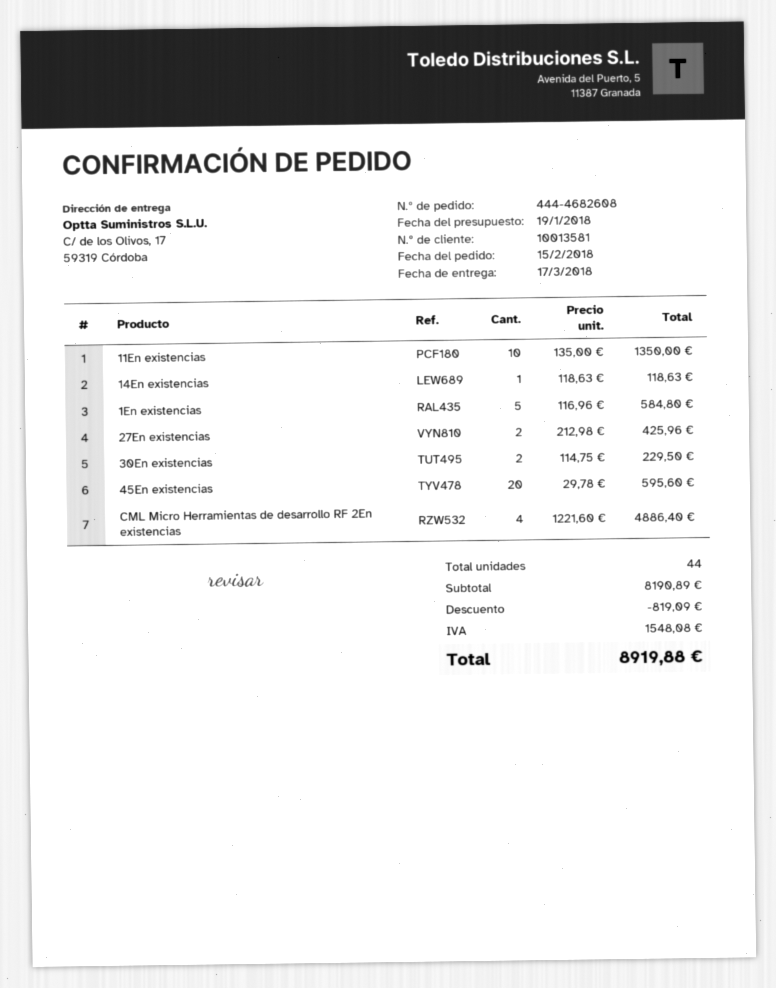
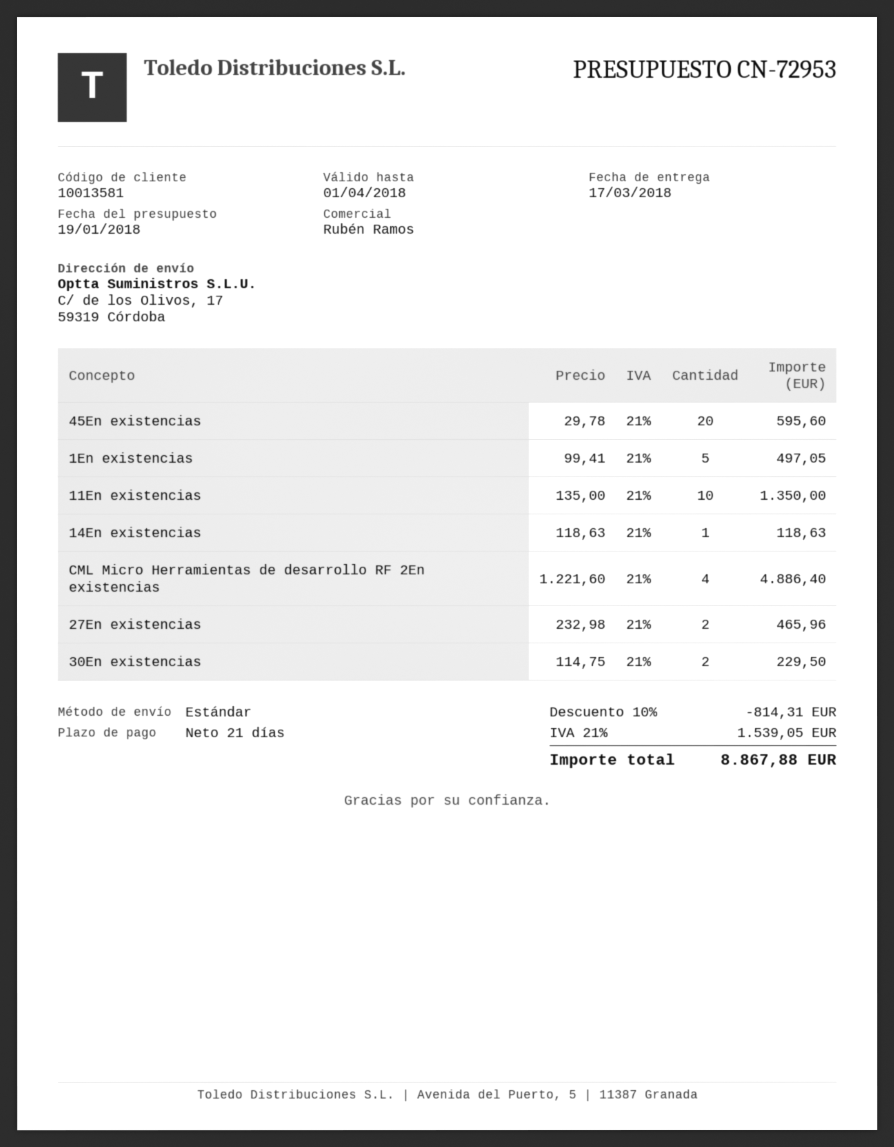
1En existencias: 5 x 116.96 = 584.80 -> 5 x 99.41 = 497.05
27En existencias: 2 x 212.98 = 425.96 -> 2 x 232.98 = 465.96
discount: 819.09 -> 814.31
tax: 1548.08 -> 1539.05
total: 8919.88 -> 8867.88

